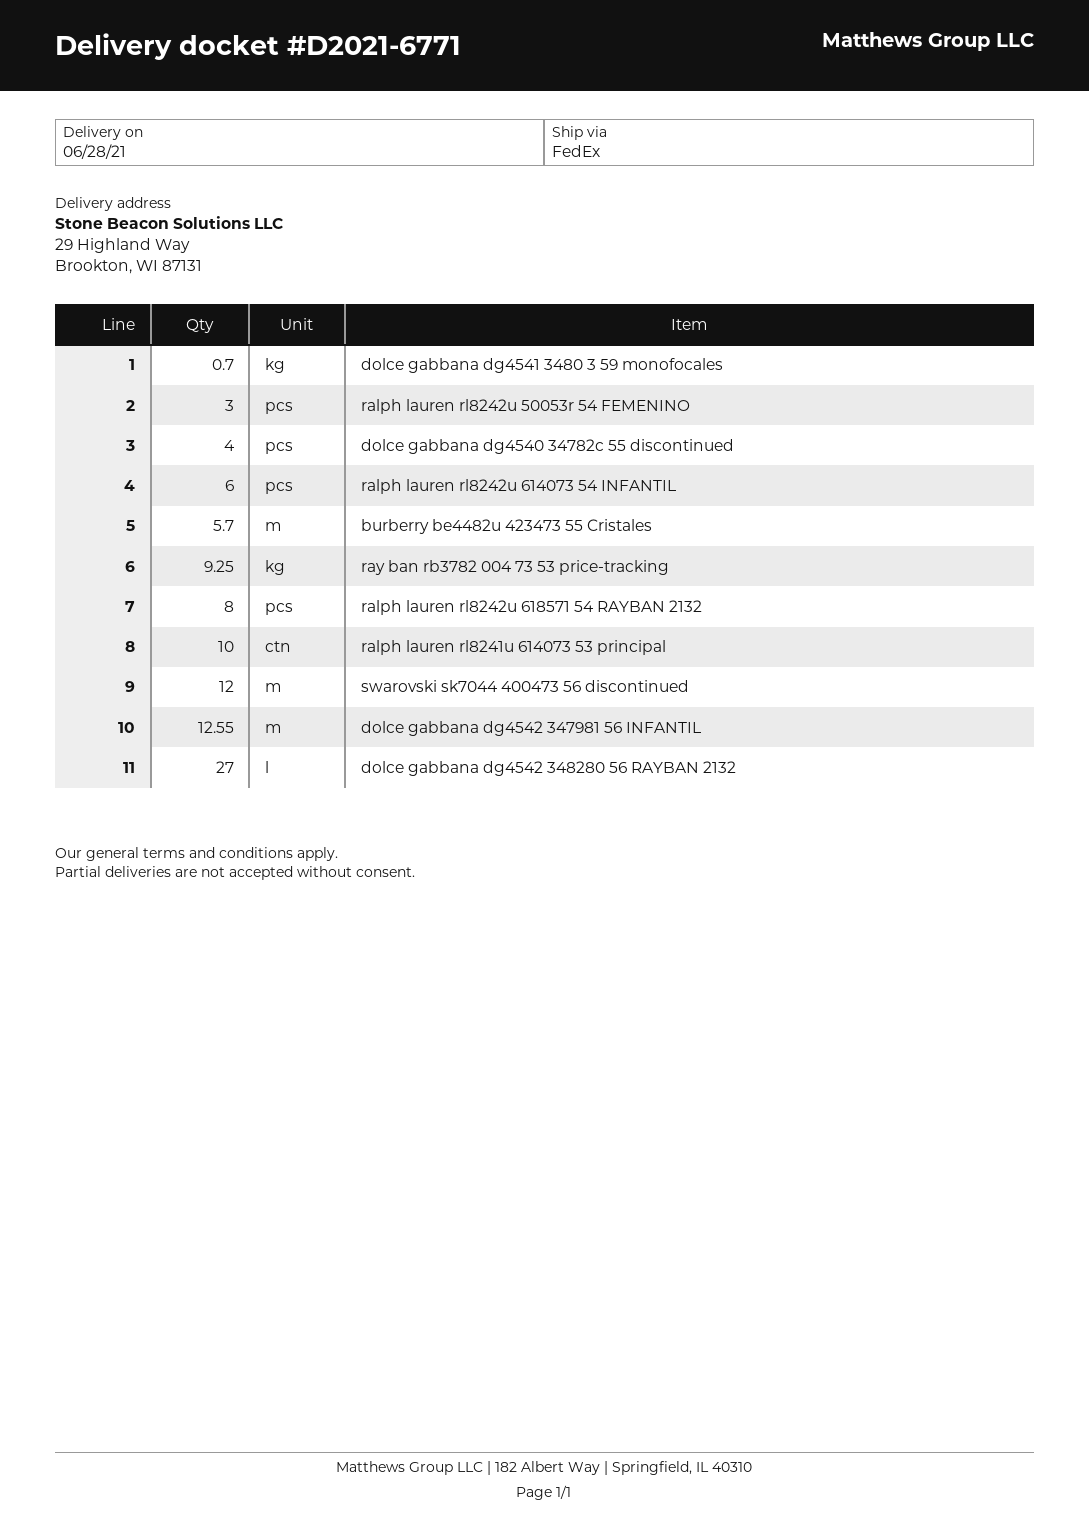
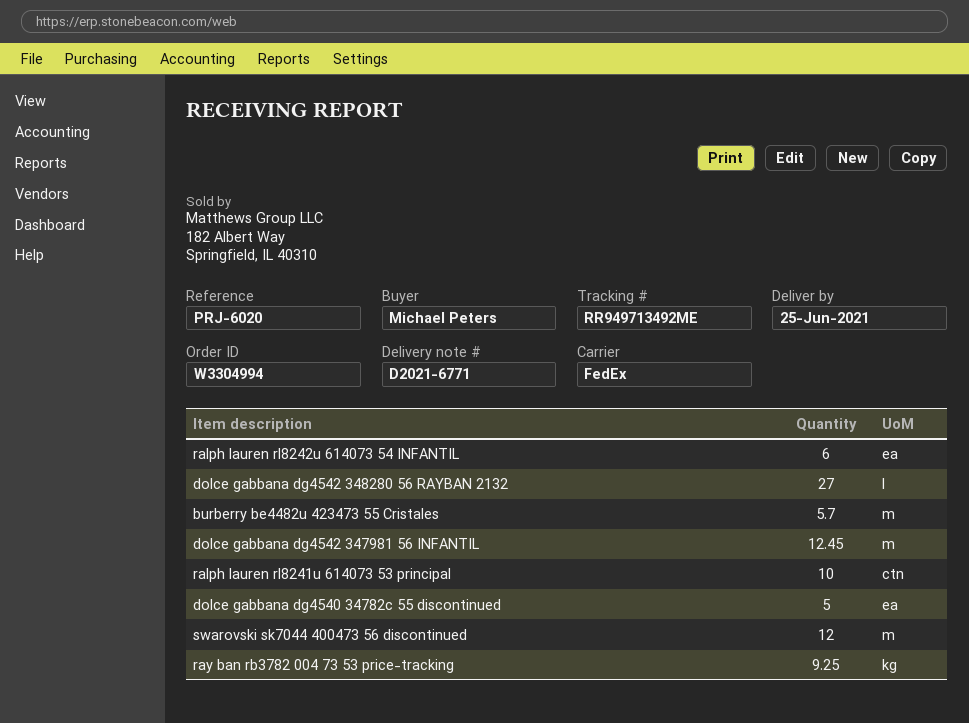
delivery date: 2021-06-28 -> 2021-06-25
dolce gabbana dg4541 3480 3 59 monofocales: 0.7 -> none
ralph lauren rl8242u 50053r 54 FEMENINO: 3 -> none
dolce gabbana dg4540 34782c 55 discontinued: 4 -> 5
ralph lauren rl8242u 618571 54 RAYBAN 2132: 8 -> none
dolce gabbana dg4542 347981 56 INFANTIL: 12.55 -> 12.45

